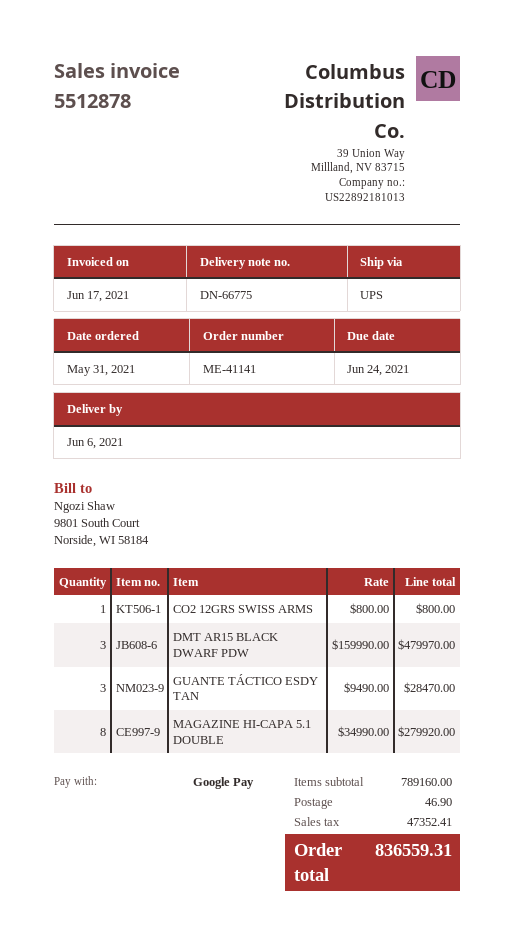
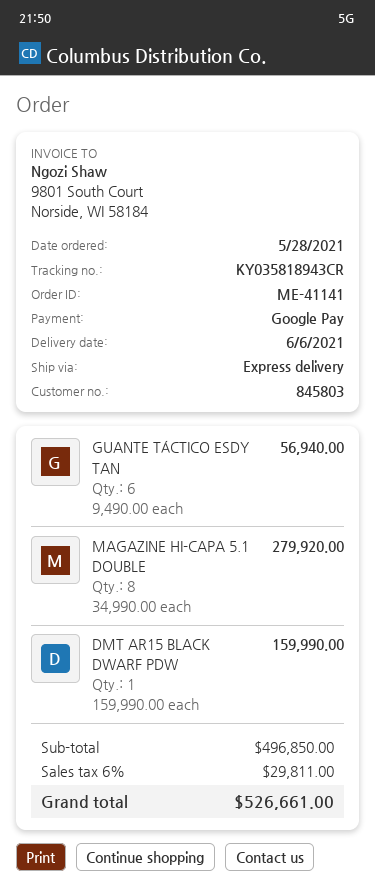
order date: 2021-05-31 -> 2021-05-28
shipping method: UPS -> express
CO2 12GRS SWISS ARMS: 1 x 800.00 = 800.00 -> none
DMT AR15 BLACK DWARF PDW: 3 x 159990.00 = 479970.00 -> 1 x 159990.00 = 159990.00
GUANTE TÁCTICO ESDY TAN: 3 x 9490.00 = 28470.00 -> 6 x 9490.00 = 56940.00
subtotal: 789160.00 -> 496850.00
shipping: 46.90 -> none
tax: 47352.41 -> 29811.00
total: 836559.31 -> 526661.00

